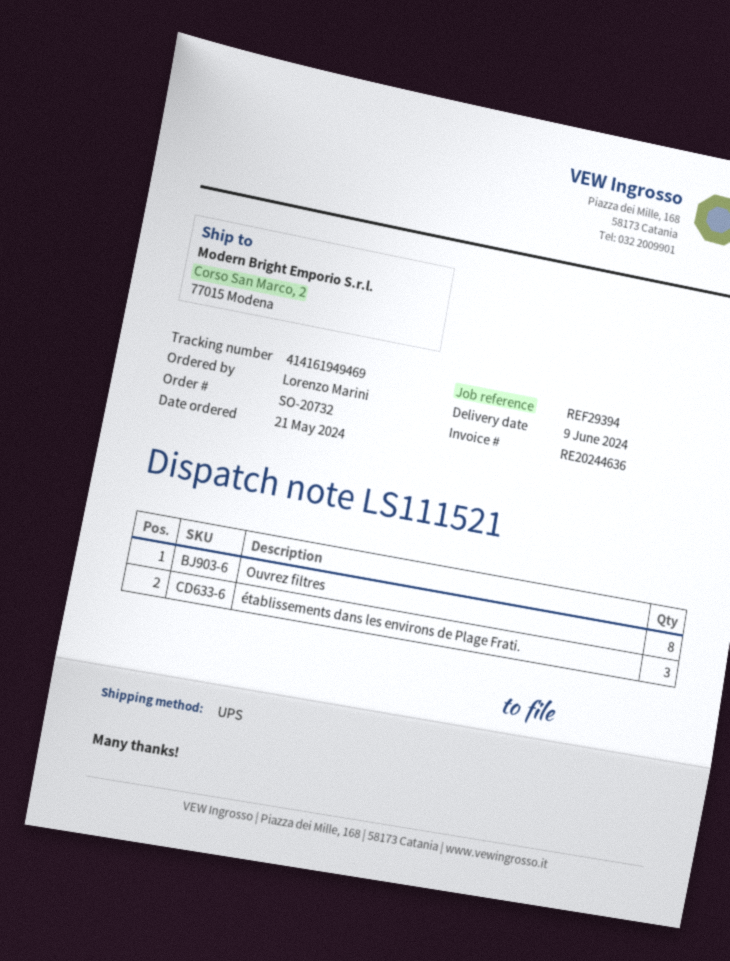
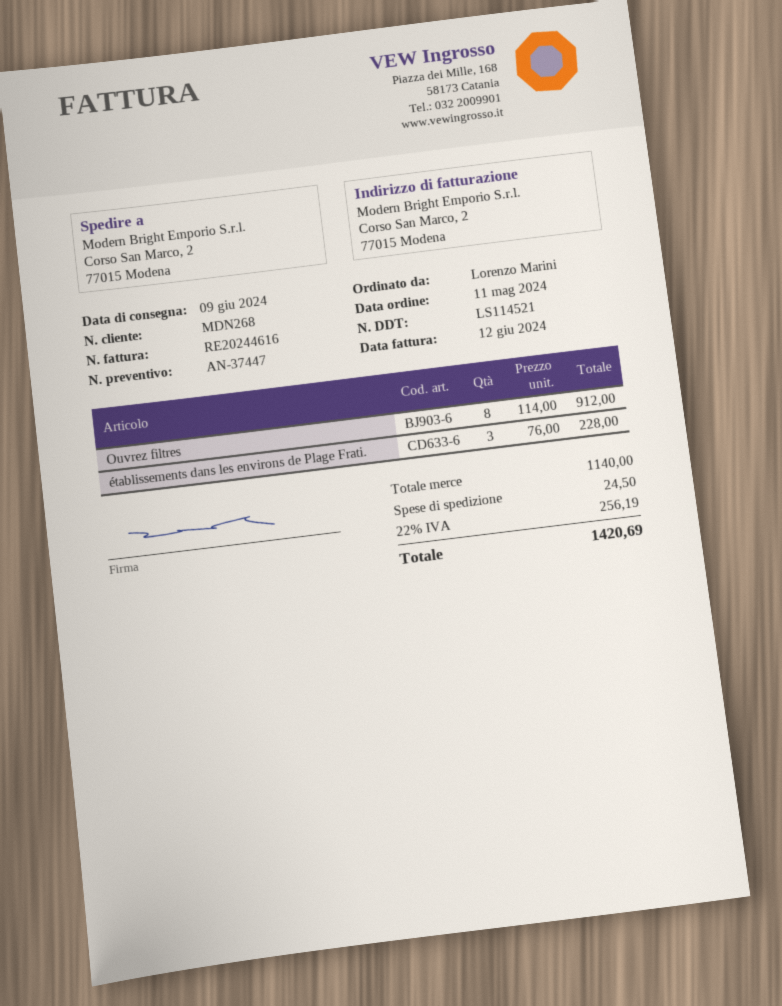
order date: 2024-05-21 -> 2024-05-11
delivery note number: LS111521 -> LS114521
invoice number: RE20244636 -> RE20244616

